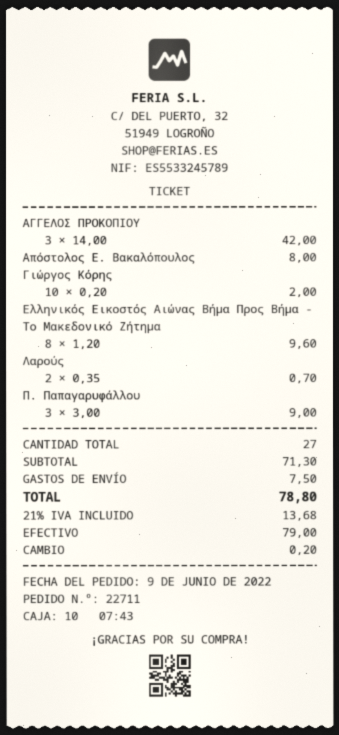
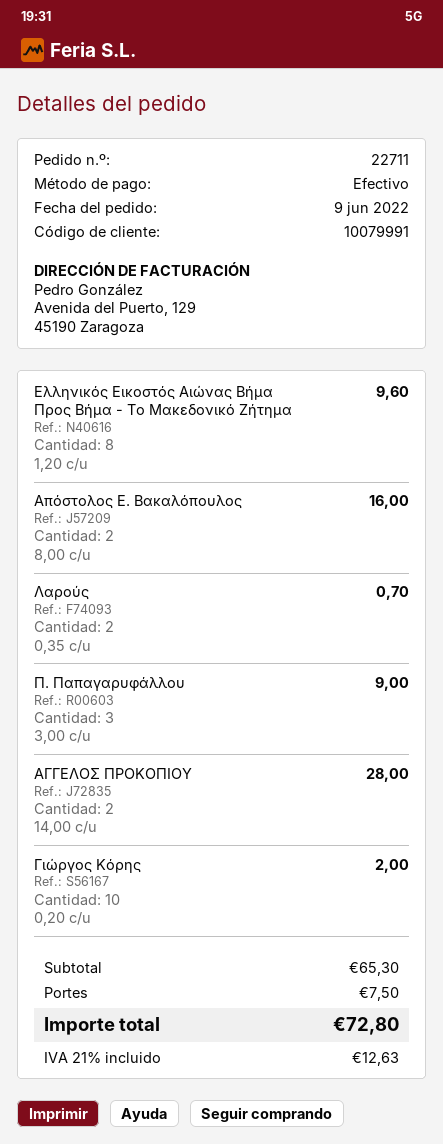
ΑΓΓΕΛΟΣ ΠΡΟΚΟΠΙΟΥ: 3 x 14.00 = 42.00 -> 2 x 14.00 = 28.00
Απόστολος Ε. Βακαλόπουλος: 1 x 8.00 = 8.00 -> 2 x 8.00 = 16.00
subtotal: 71.30 -> 65.30
tax: 21% = 13.68 -> 21% = 12.63
total: 78.80 -> 72.80

